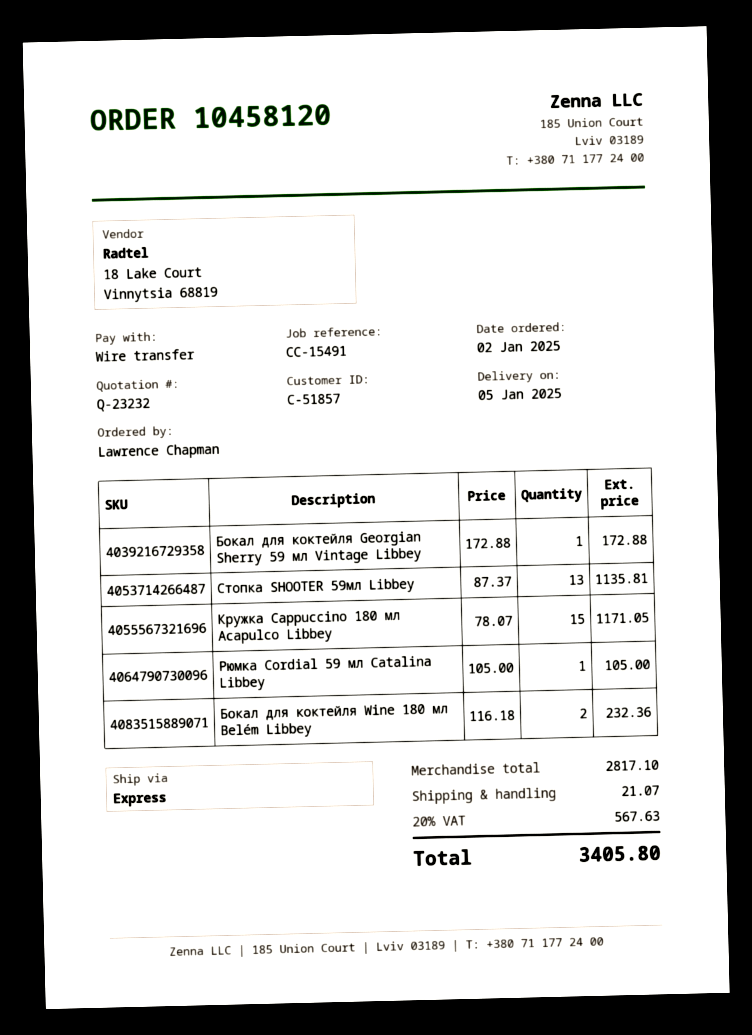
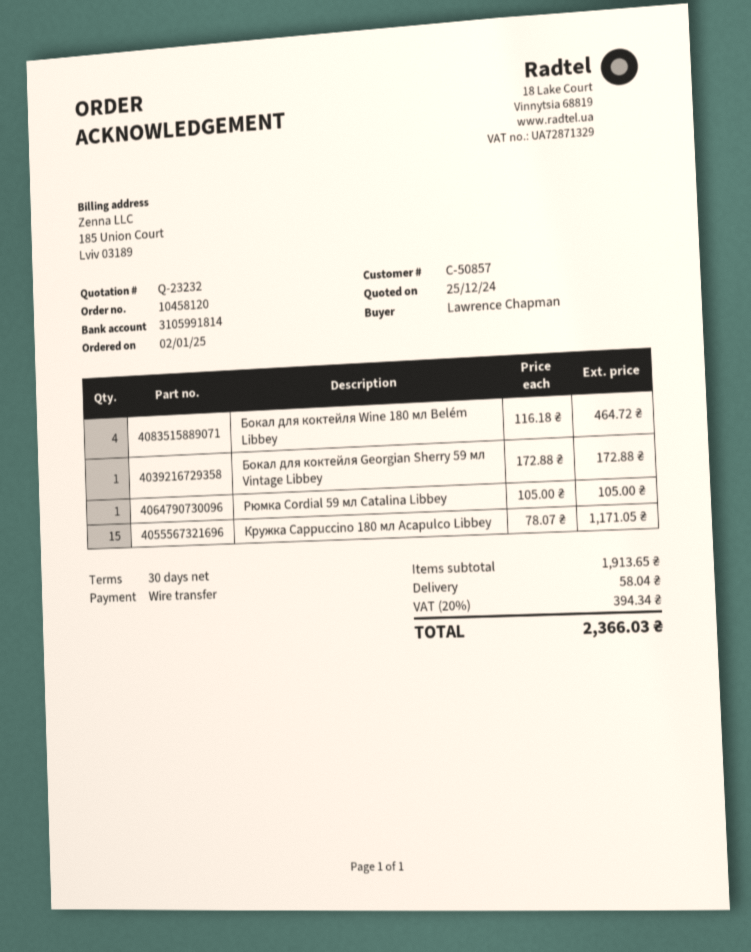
customer number: C-51857 -> C-50857
Стопка SHOOTER 59мл Libbey: 13 x 87.37 = 1135.81 -> none
Бокал для коктейля Wine 180 мл Belém Libbey: 2 x 116.18 = 232.36 -> 4 x 116.18 = 464.72
subtotal: 2817.10 -> 1913.65
shipping: 21.07 -> 58.04
tax: 20% = 567.63 -> 20% = 394.34
total: 3405.80 -> 2366.03

